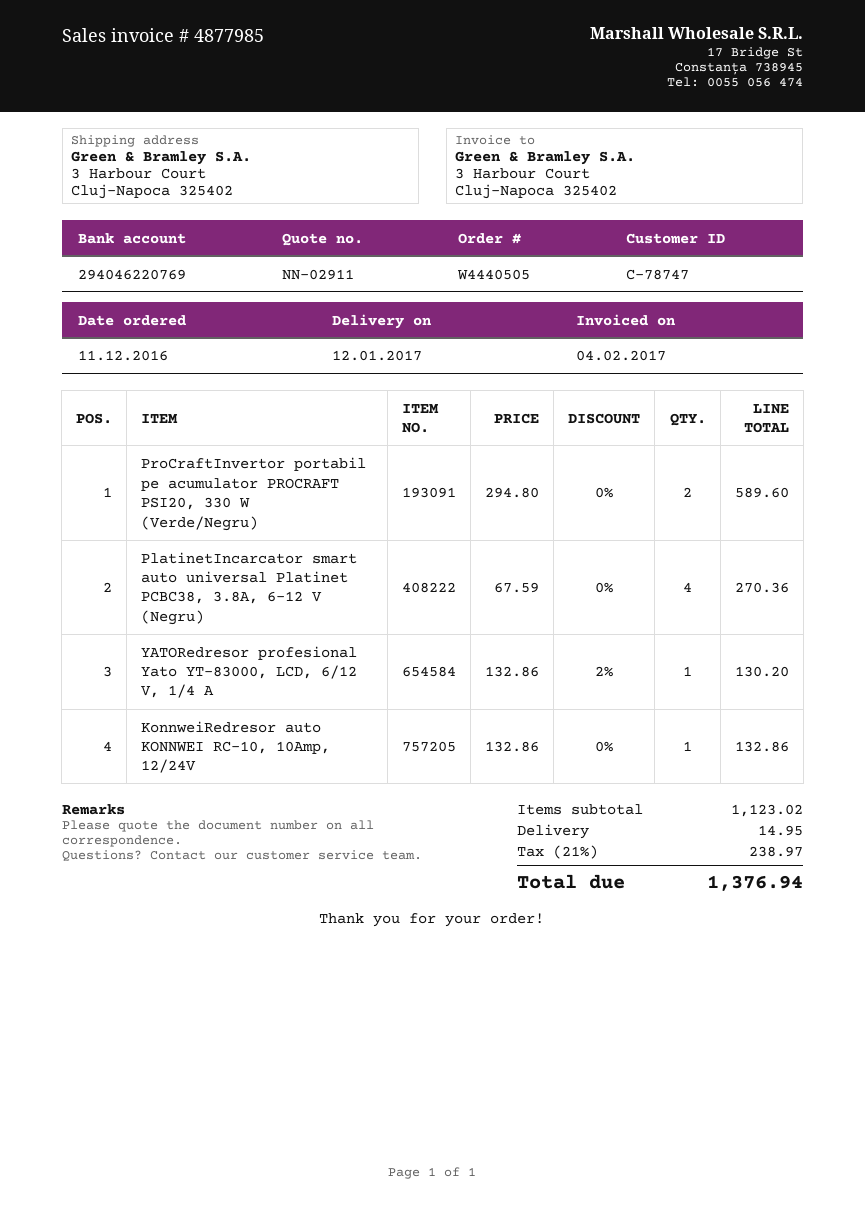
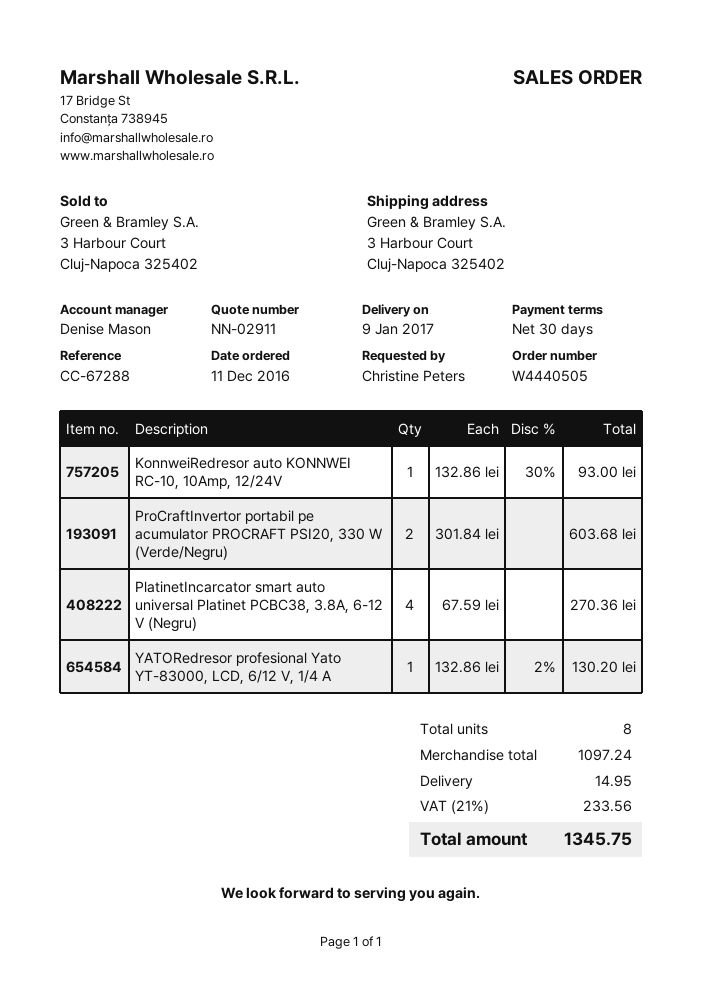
delivery date: 2017-01-12 -> 2017-01-09
ProCraftInvertor portabil pe acumulator PROCRAFT PSI20, 330 W (Verde/Negru): 2 x 294.80 = 589.60 -> 2 x 301.84 = 603.68
KonnweiRedresor auto KONNWEI RC-10, 10Amp, 12/24V: 1 x 132.86 = 132.86 -> 1 x 132.86 - 30% = 93.00
subtotal: 1123.02 -> 1097.24
tax: 21% = 238.97 -> 21% = 233.56
total: 1376.94 -> 1345.75

